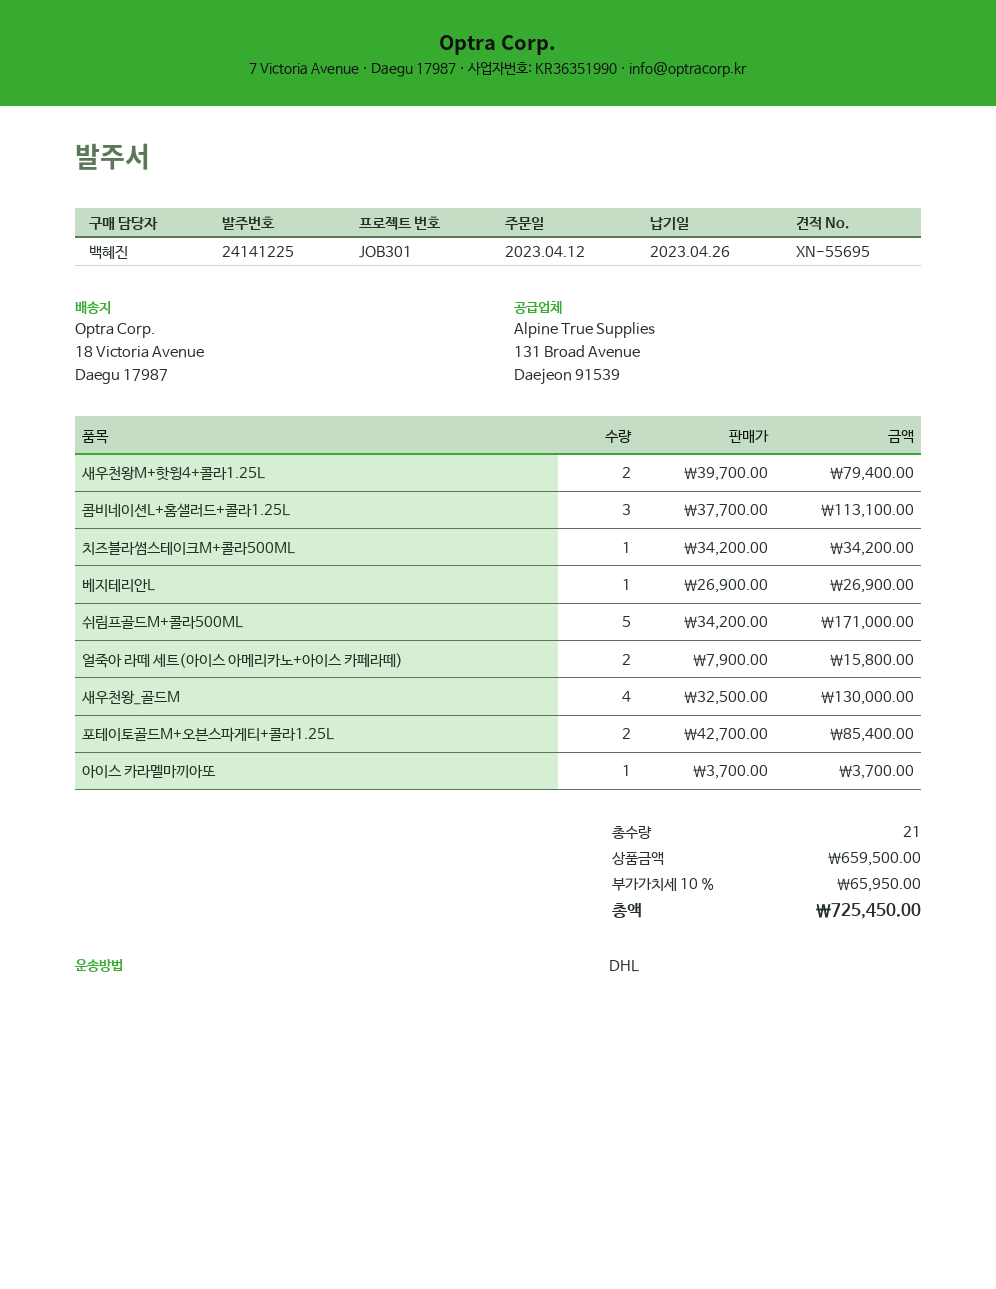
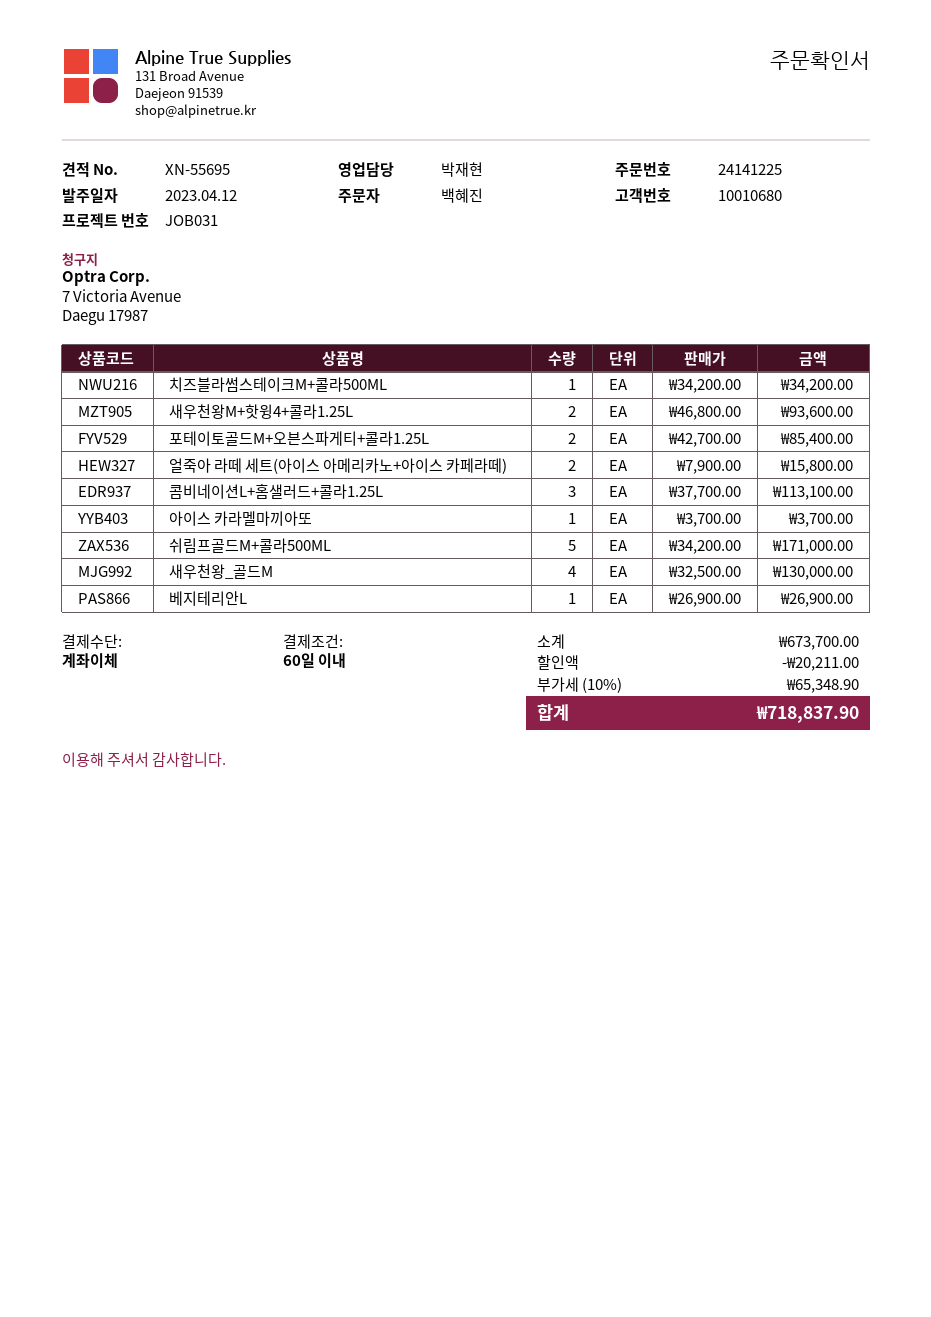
reference: JOB301 -> JOB031
새우천왕M+핫윙4+콜라1.25L: 2 x 39700.00 = 79400.00 -> 2 x 46800.00 = 93600.00
subtotal: 659500.00 -> 673700.00
discount: none -> 20211.00
tax: 10% = 65950.00 -> 10% = 65348.90
total: 725450.00 -> 718837.90

